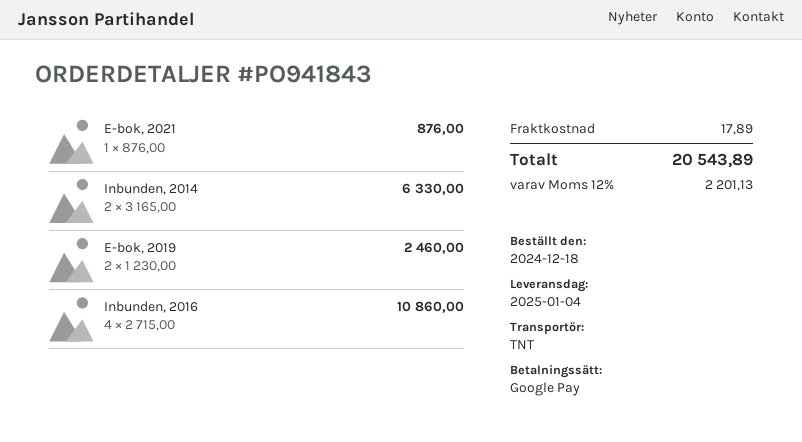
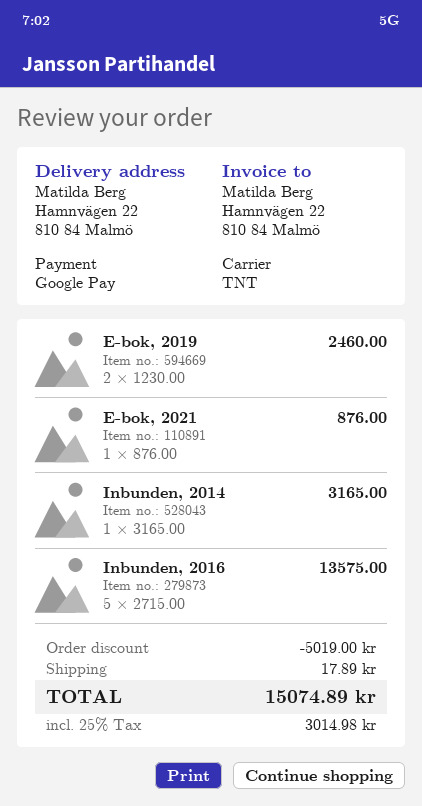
Inbunden, 2014: 2 x 3165.00 = 6330.00 -> 1 x 3165.00 = 3165.00
Inbunden, 2016: 4 x 2715.00 = 10860.00 -> 5 x 2715.00 = 13575.00
discount: none -> 5019.00
tax: 12% = 2201.13 -> 25% = 3014.98
total: 20543.89 -> 15074.89

